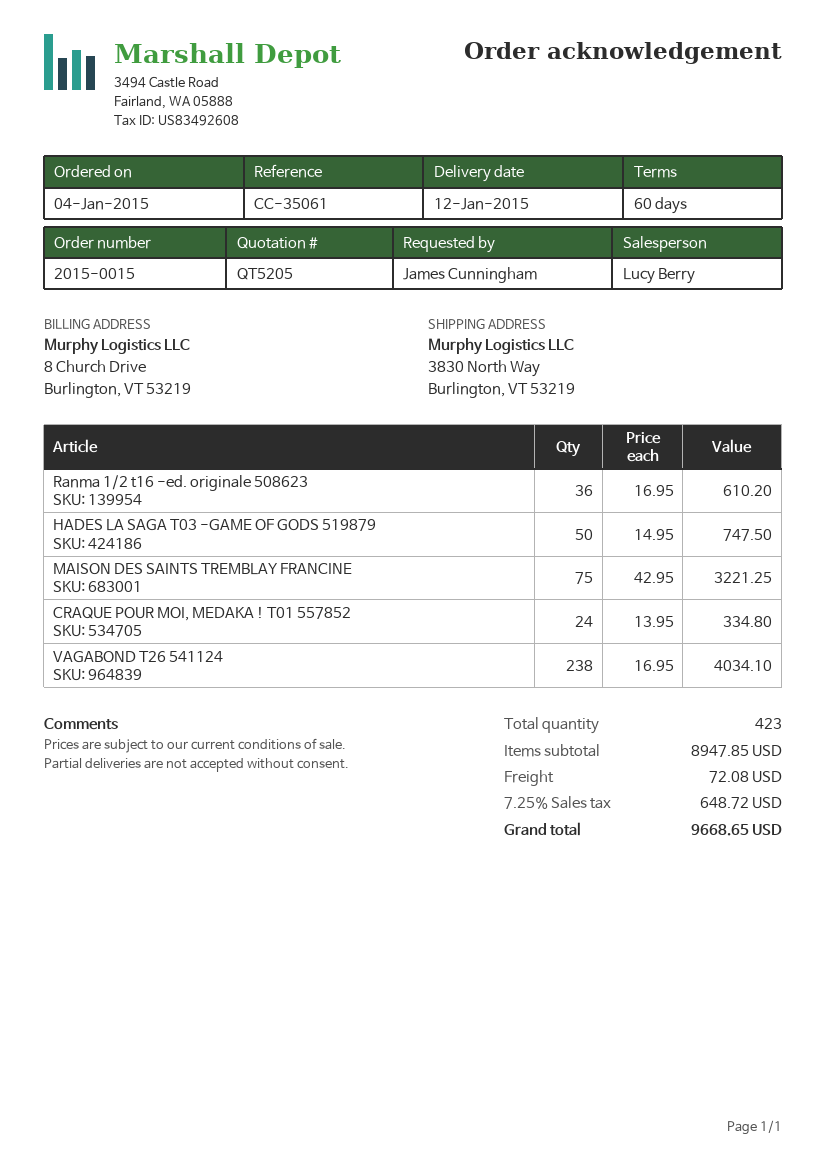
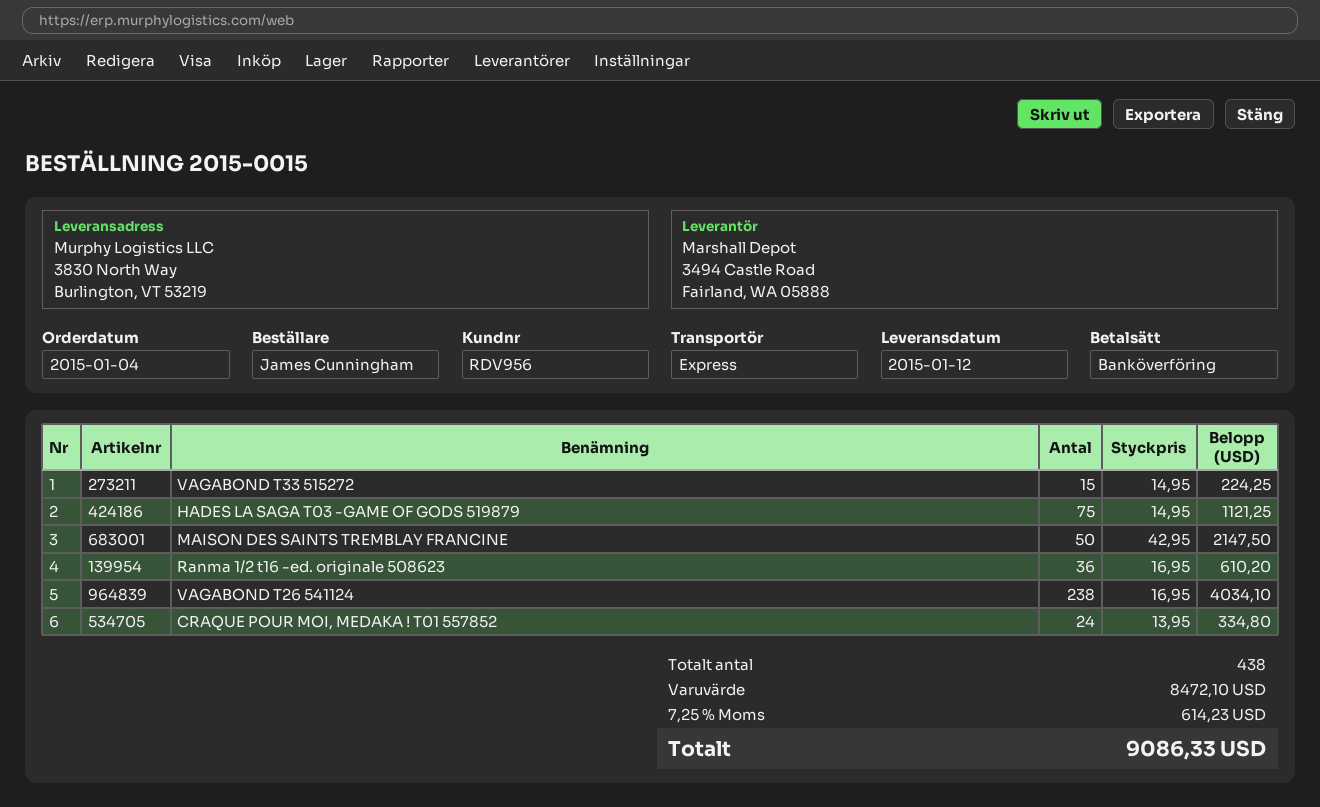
HADES LA SAGA T03 -GAME OF GODS 519879: 50 x 14.95 = 747.50 -> 75 x 14.95 = 1121.25
MAISON DES SAINTS TREMBLAY FRANCINE: 75 x 42.95 = 3221.25 -> 50 x 42.95 = 2147.50
VAGABOND T33 515272: none -> 15 x 14.95 = 224.25
total quantity: 423 -> 438
subtotal: 8947.85 -> 8472.10
shipping: 72.08 -> none
tax: 7.25% = 648.72 -> 7.25% = 614.23
total: 9668.65 -> 9086.33

